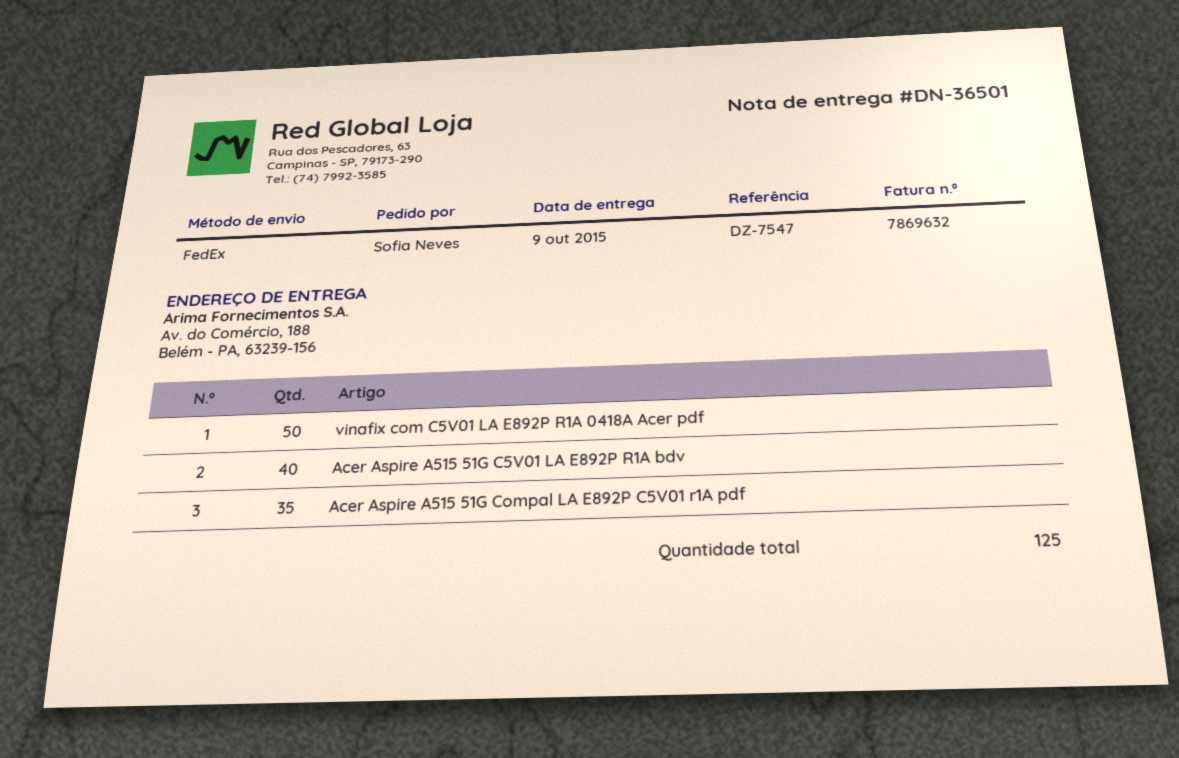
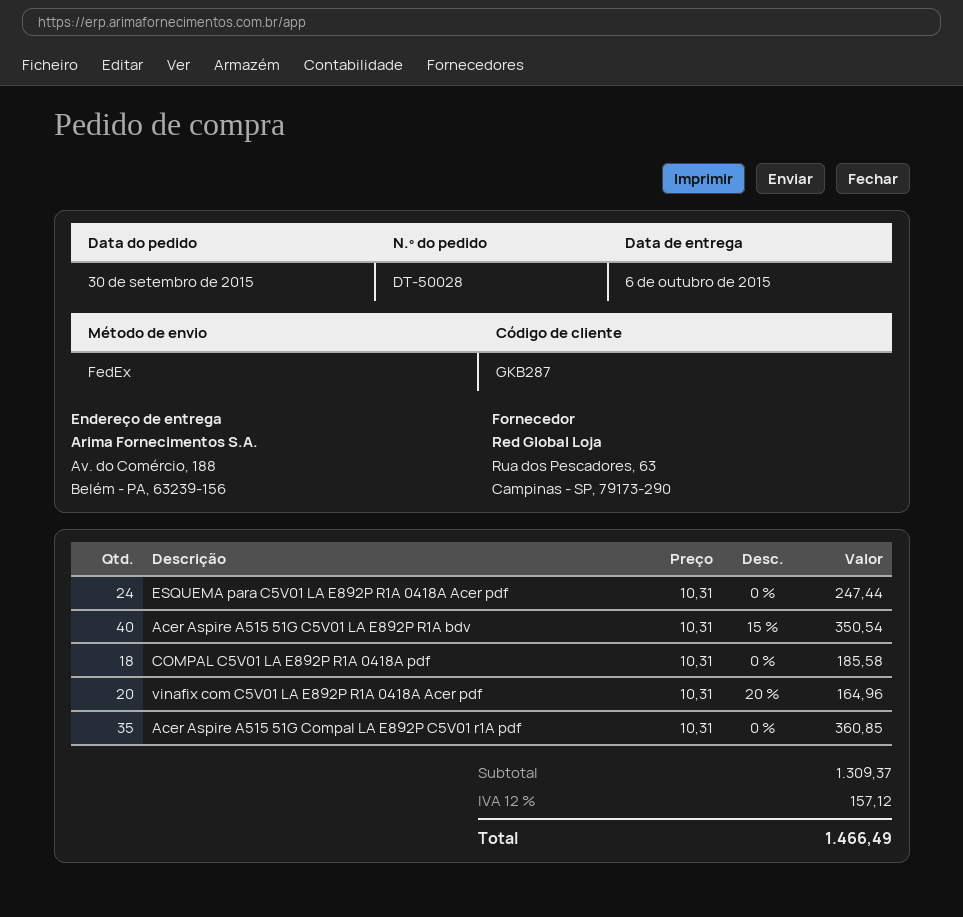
delivery date: 2015-10-09 -> 2015-10-06
vinafix com C5V01 LA E892P R1A 0418A Acer pdf: 50 -> 20
ESQUEMA para C5V01 LA E892P R1A 0418A Acer pdf: none -> 24
COMPAL C5V01 LA E892P R1A 0418A pdf: none -> 18

